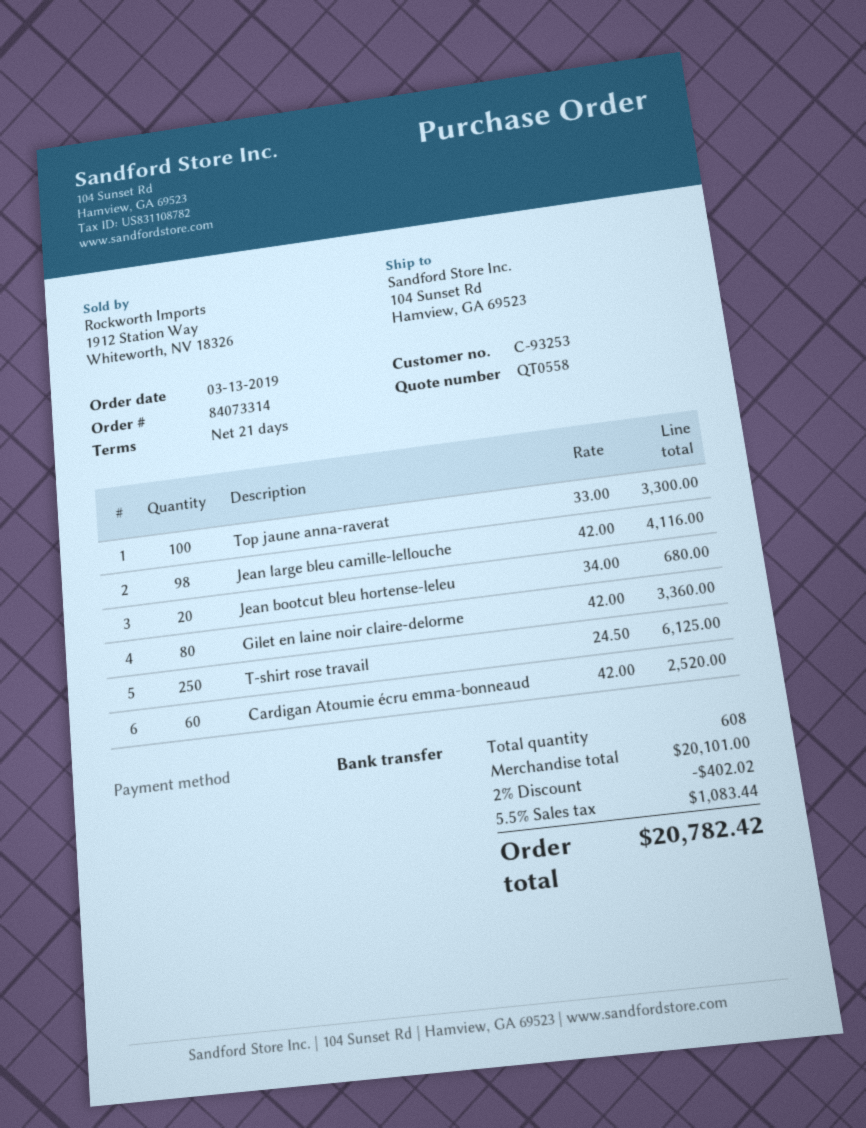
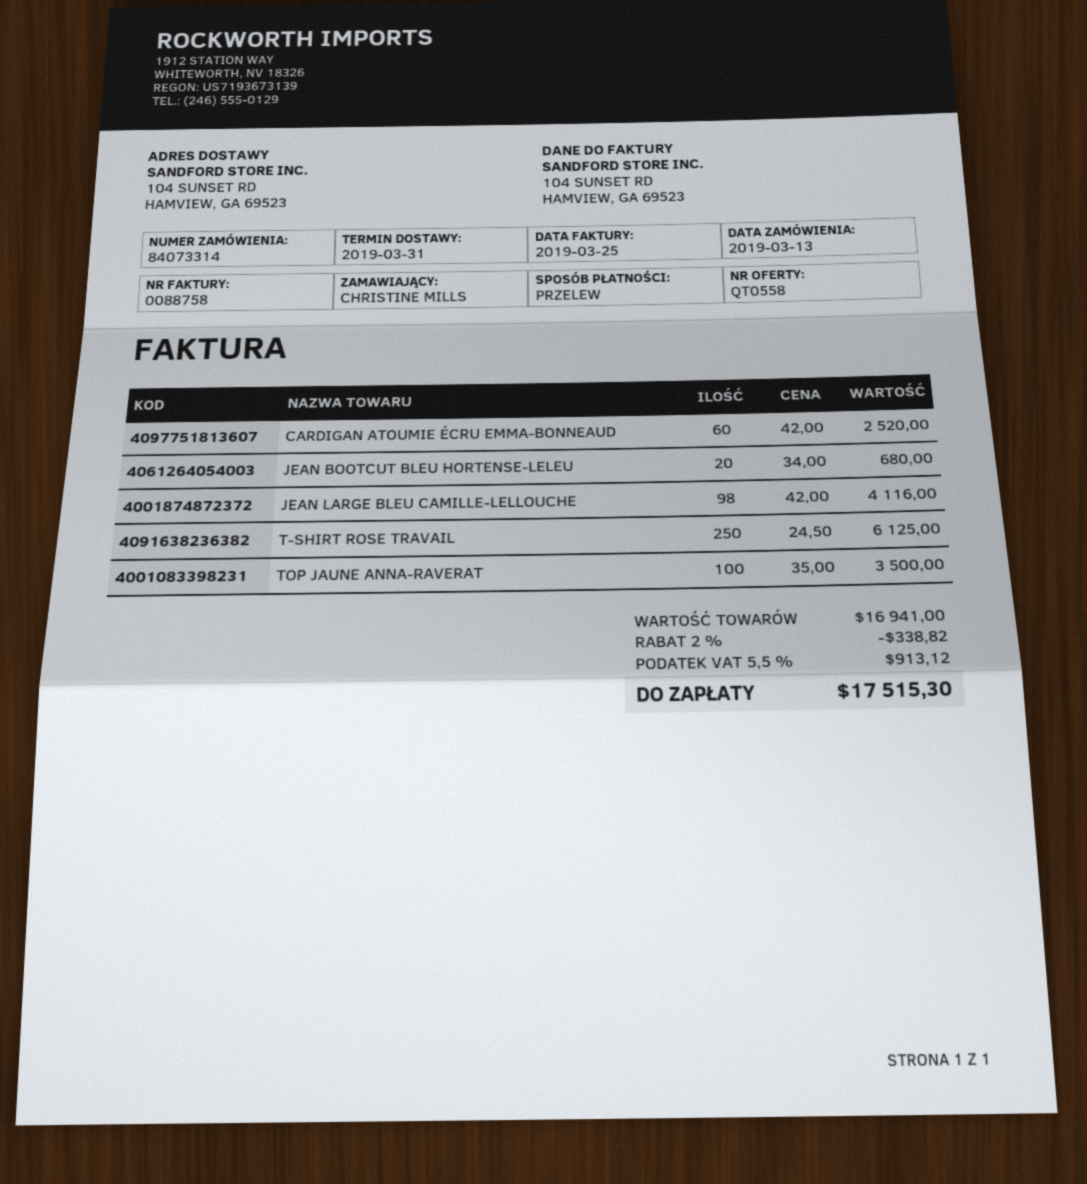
Top jaune anna-raverat: 100 x 33.00 = 3300.00 -> 100 x 35.00 = 3500.00
Gilet en laine noir claire-delorme: 80 x 42.00 = 3360.00 -> none
subtotal: 20101.00 -> 16941.00
discount: 2% = 402.02 -> 2% = 338.82
tax: 5.5% = 1083.44 -> 5.5% = 913.12
total: 20782.42 -> 17515.30

